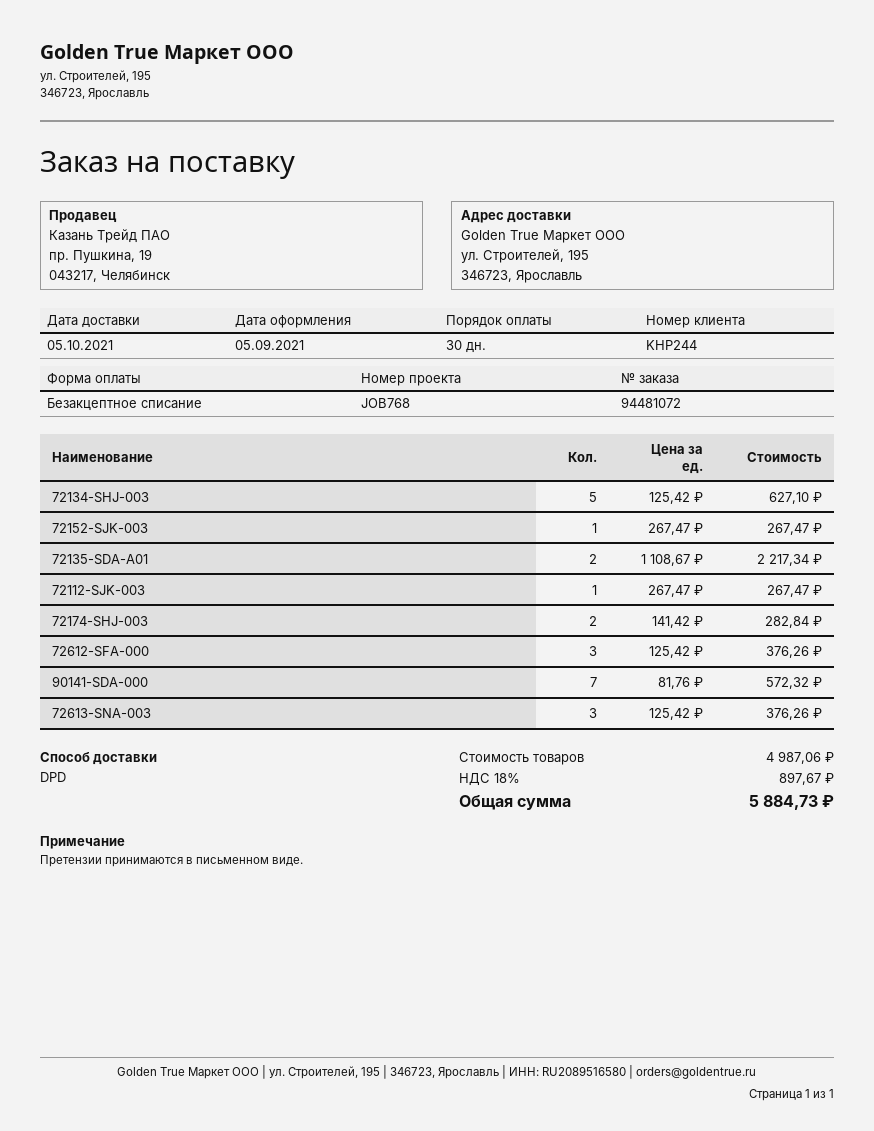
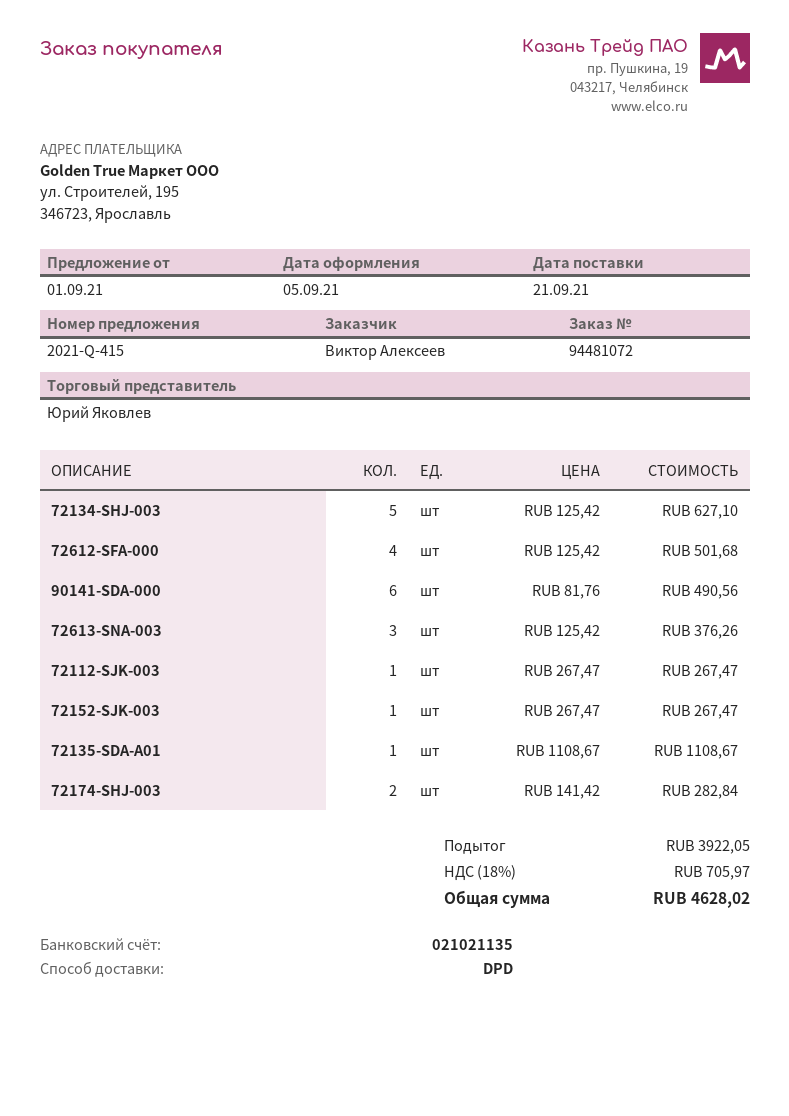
delivery date: 2021-10-05 -> 2021-09-21
72135-SDA-A01: 2 x 1108.67 = 2217.34 -> 1 x 1108.67 = 1108.67
72612-SFA-000: 3 x 125.42 = 376.26 -> 4 x 125.42 = 501.68
90141-SDA-000: 7 x 81.76 = 572.32 -> 6 x 81.76 = 490.56
subtotal: 4987.06 -> 3922.05
tax: 18% = 897.67 -> 18% = 705.97
total: 5884.73 -> 4628.02

